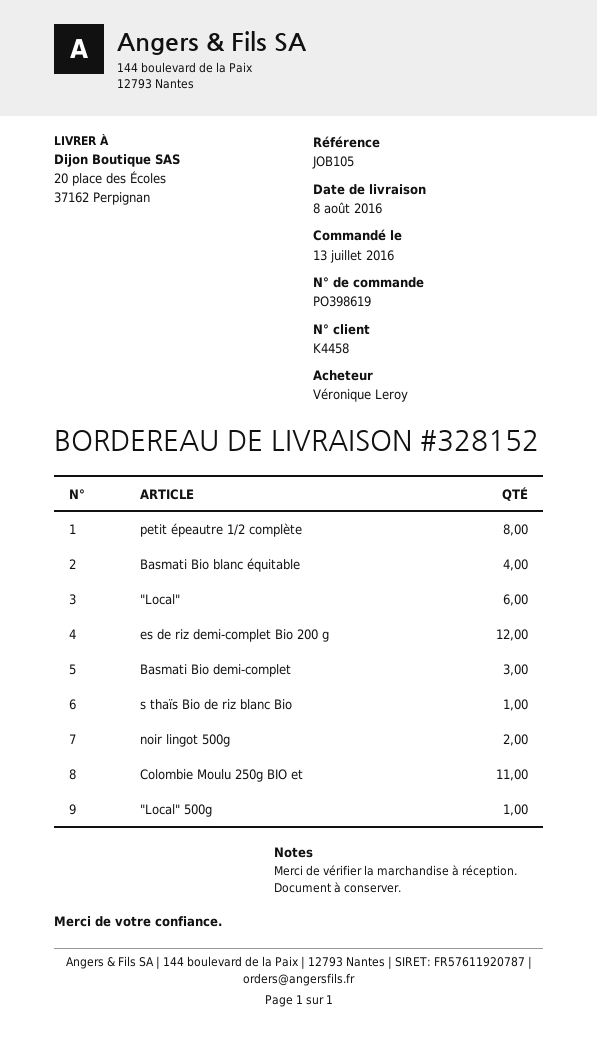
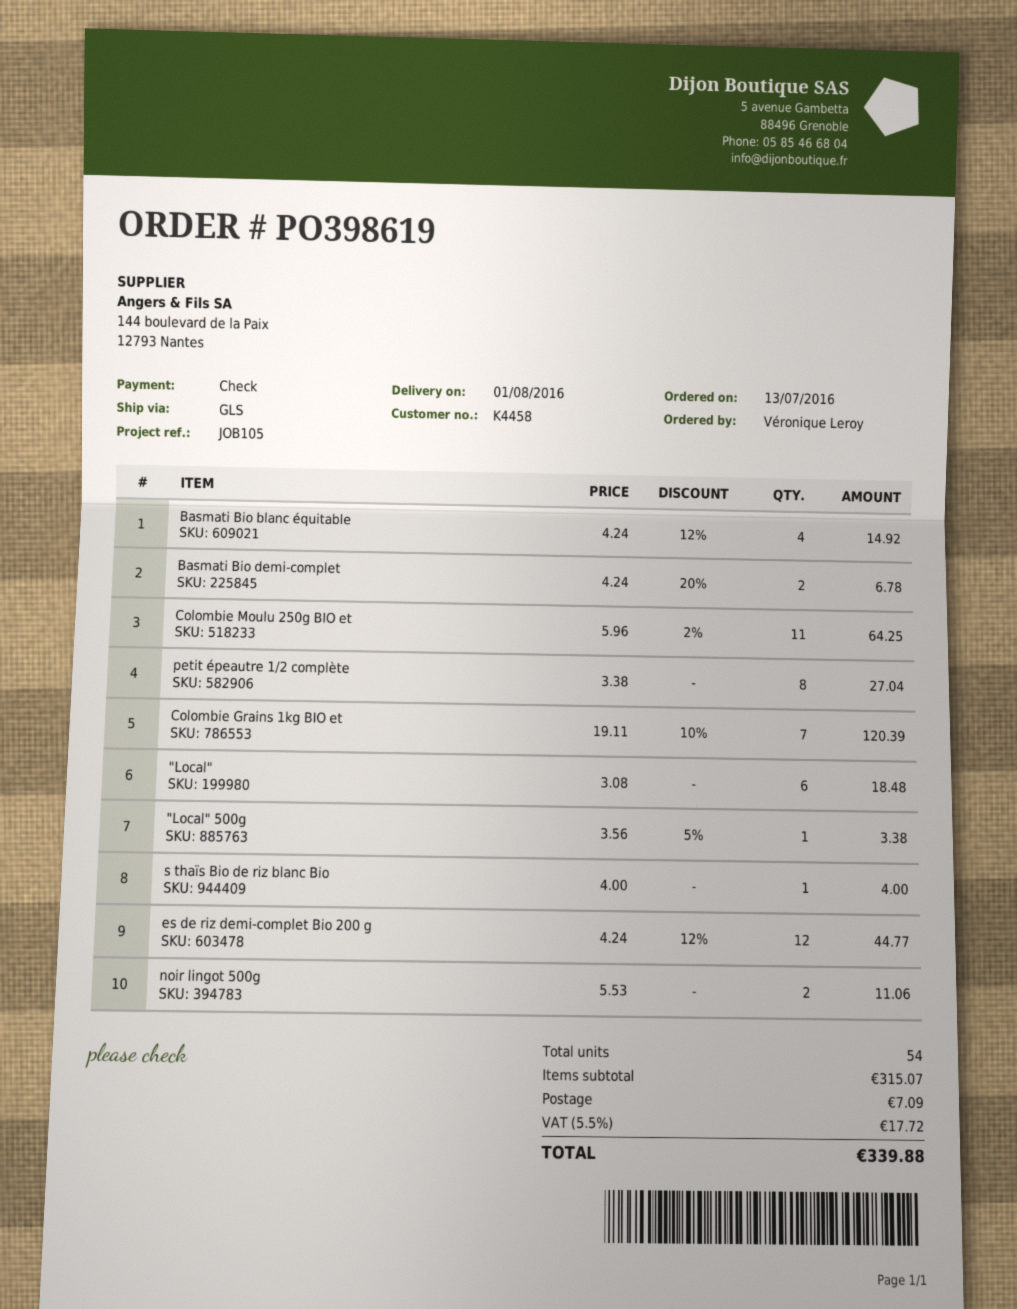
delivery date: 2016-08-08 -> 2016-08-01
Basmati Bio demi-complet: 3 -> 2
Colombie Grains 1kg BIO et: none -> 7

